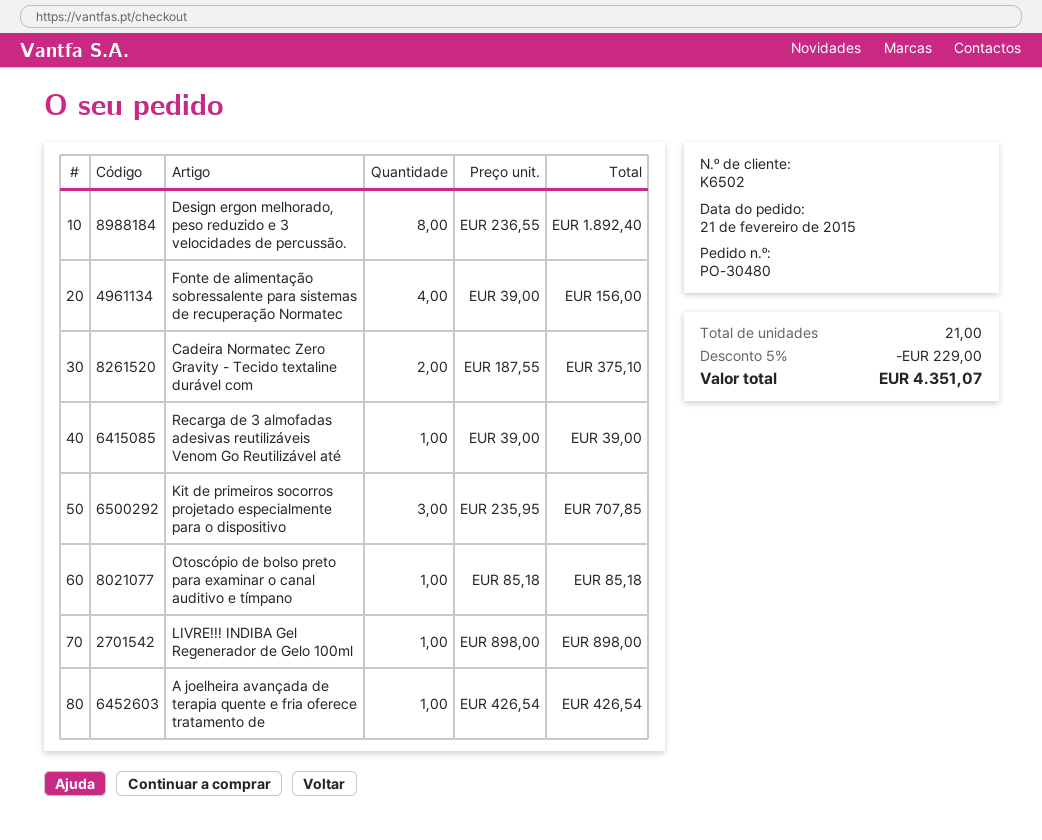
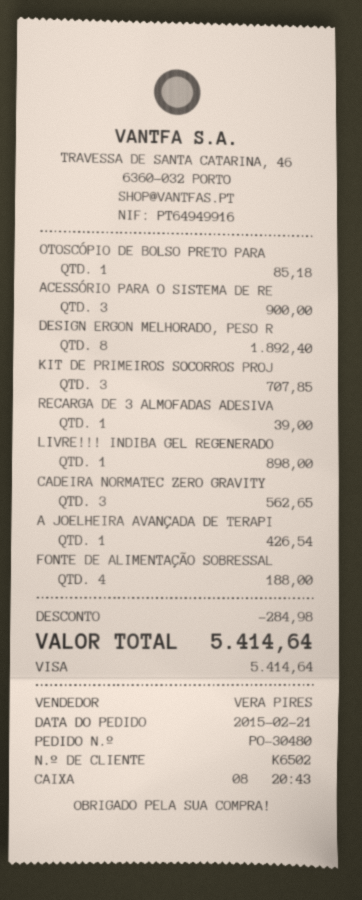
Fonte de alimentação sobressalente para sistemas de recuperação Normatec: 4 for 156.00 -> 4 for 188.00
Cadeira Normatec Zero Gravity - Tecido textaline durável com: 2 for 375.10 -> 3 for 562.65
ACESSÓRIO PARA O SISTEMA DE RE: none -> 3 for 900.00
discount: 229.00 -> 284.98
total: 4351.07 -> 5414.64

